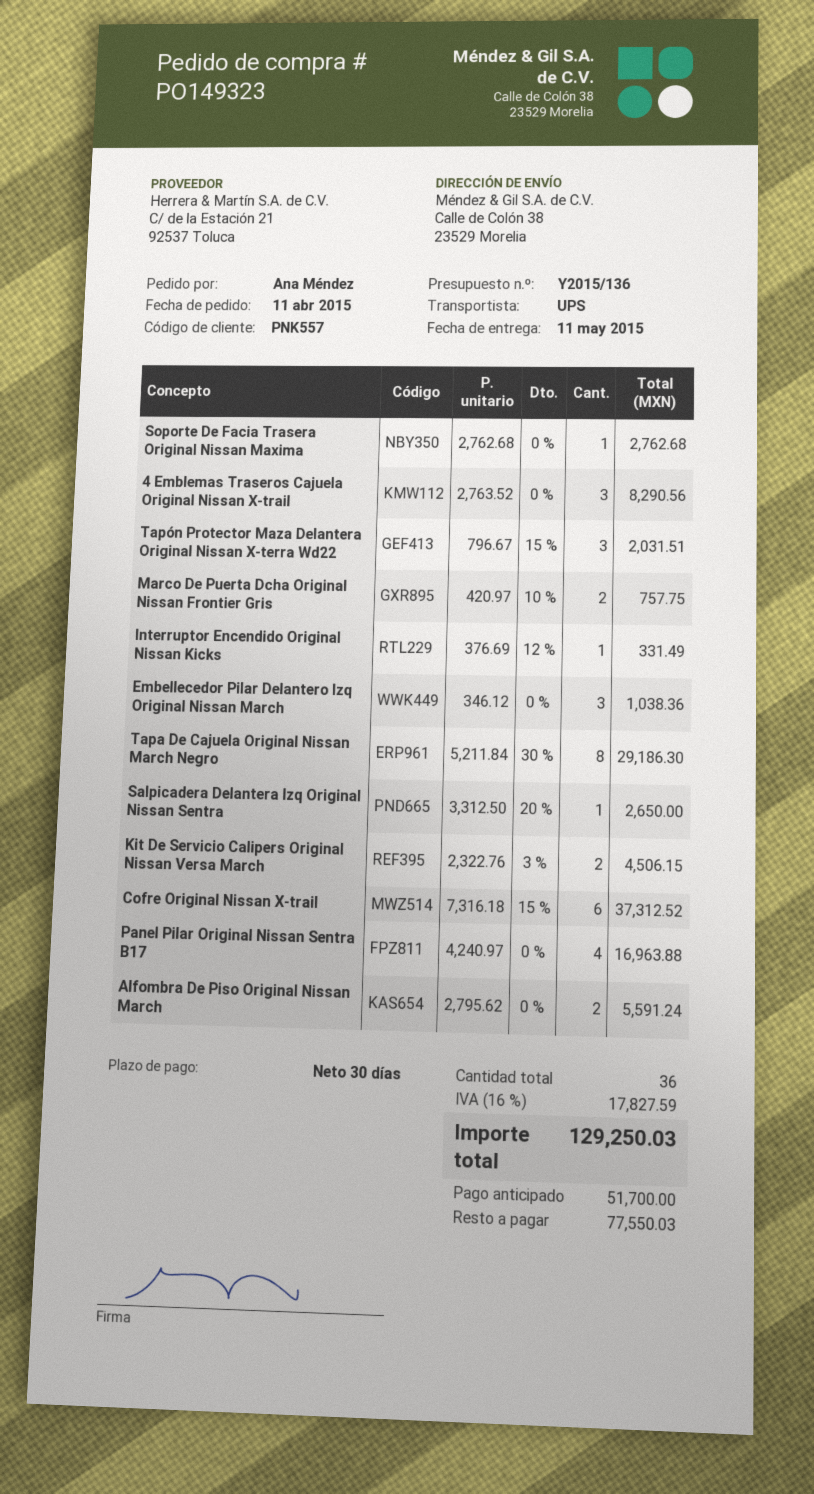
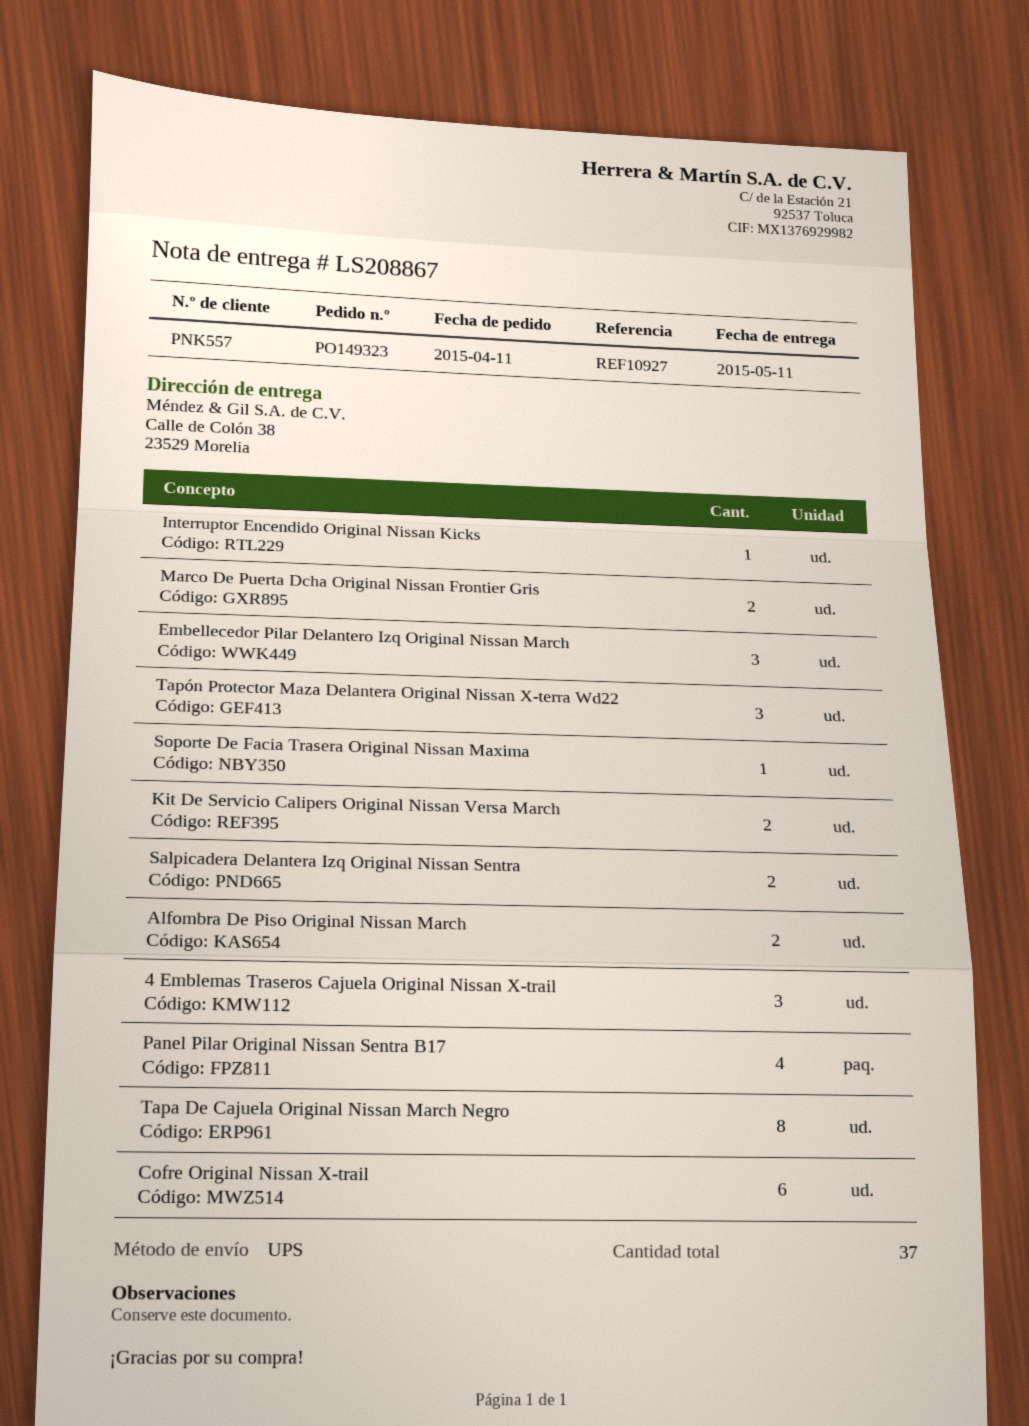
Salpicadera Delantera Izq Original Nissan Sentra: 1 -> 2
total quantity: 36 -> 37

